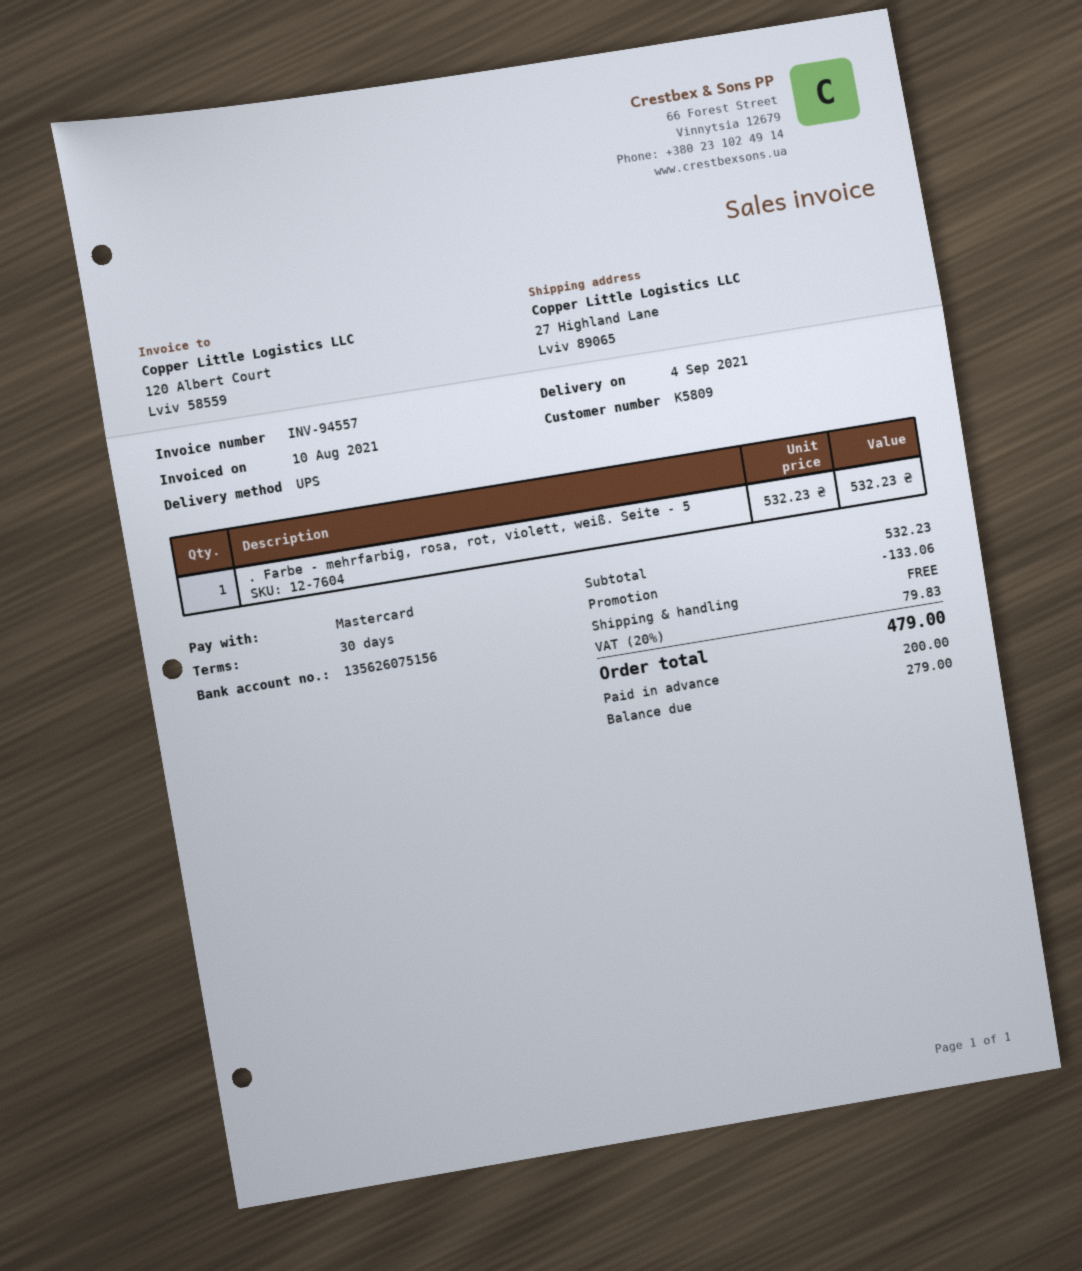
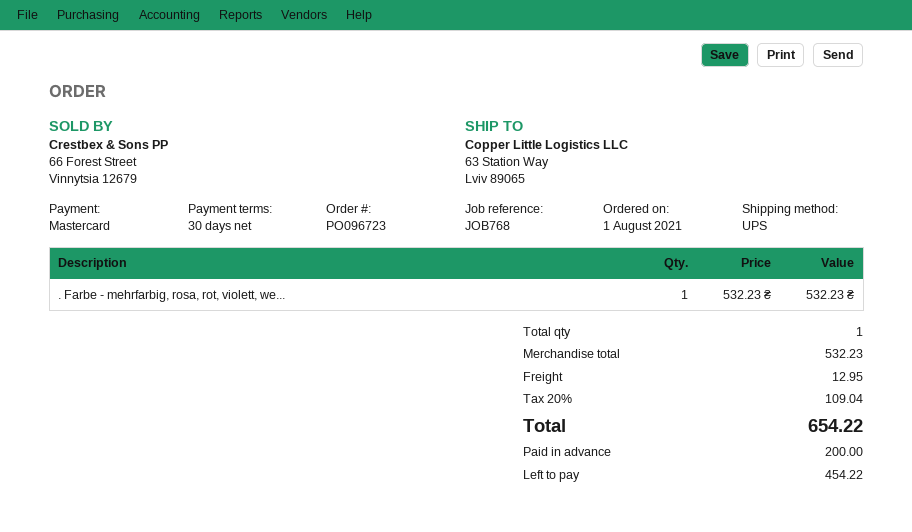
ship to: 27 Highland Lane, Lviv 89065 -> 63 Station Way, Lviv 89065
discount: 133.06 -> none
shipping: 0.00 -> 12.95
tax: 20% = 79.83 -> 20% = 109.04
total: 479.00 -> 654.22
balance: 279.00 -> 454.22

